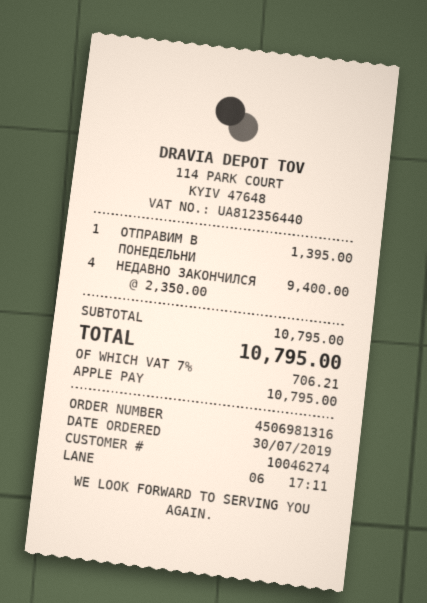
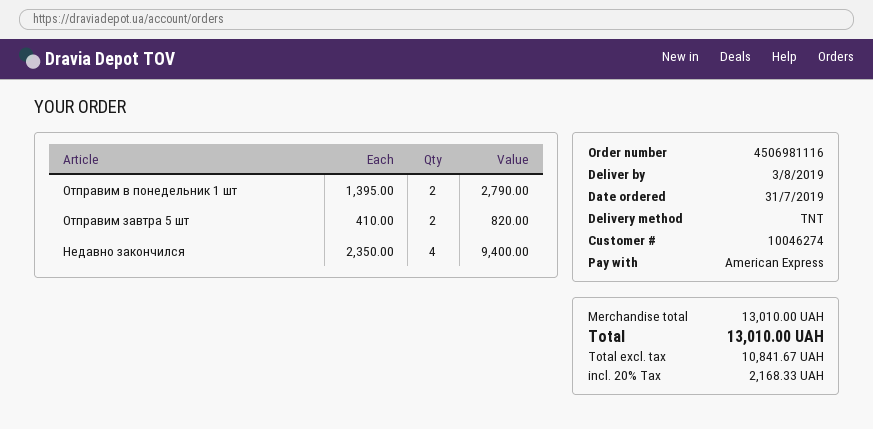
order number: 4506981316 -> 4506981116
order date: 2019-07-30 -> 2019-07-31
payment method: Apple Pay -> American Express
ОТПРАВИМ В ПОНЕДЕЛЬНИ: 1 x 1395.00 = 1395.00 -> 2 x 1395.00 = 2790.00
Отправим завтра 5 шт: none -> 2 x 410.00 = 820.00
subtotal: 10795.00 -> 13010.00
tax: 7% = 706.21 -> 20% = 2168.33
total: 10795.00 -> 13010.00

